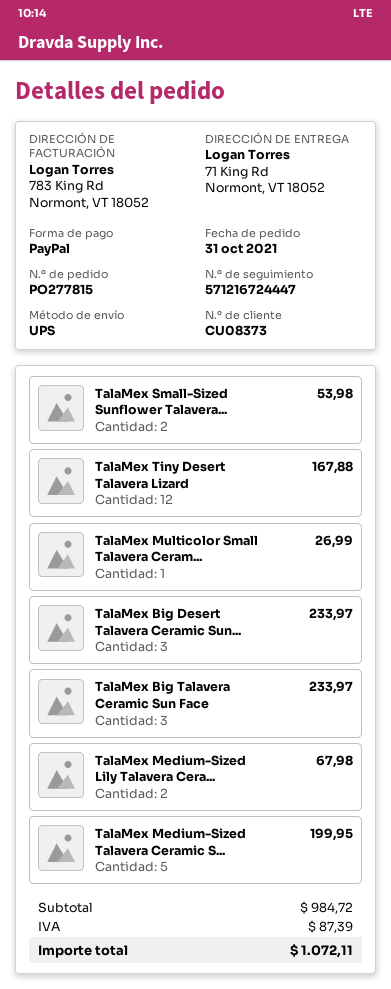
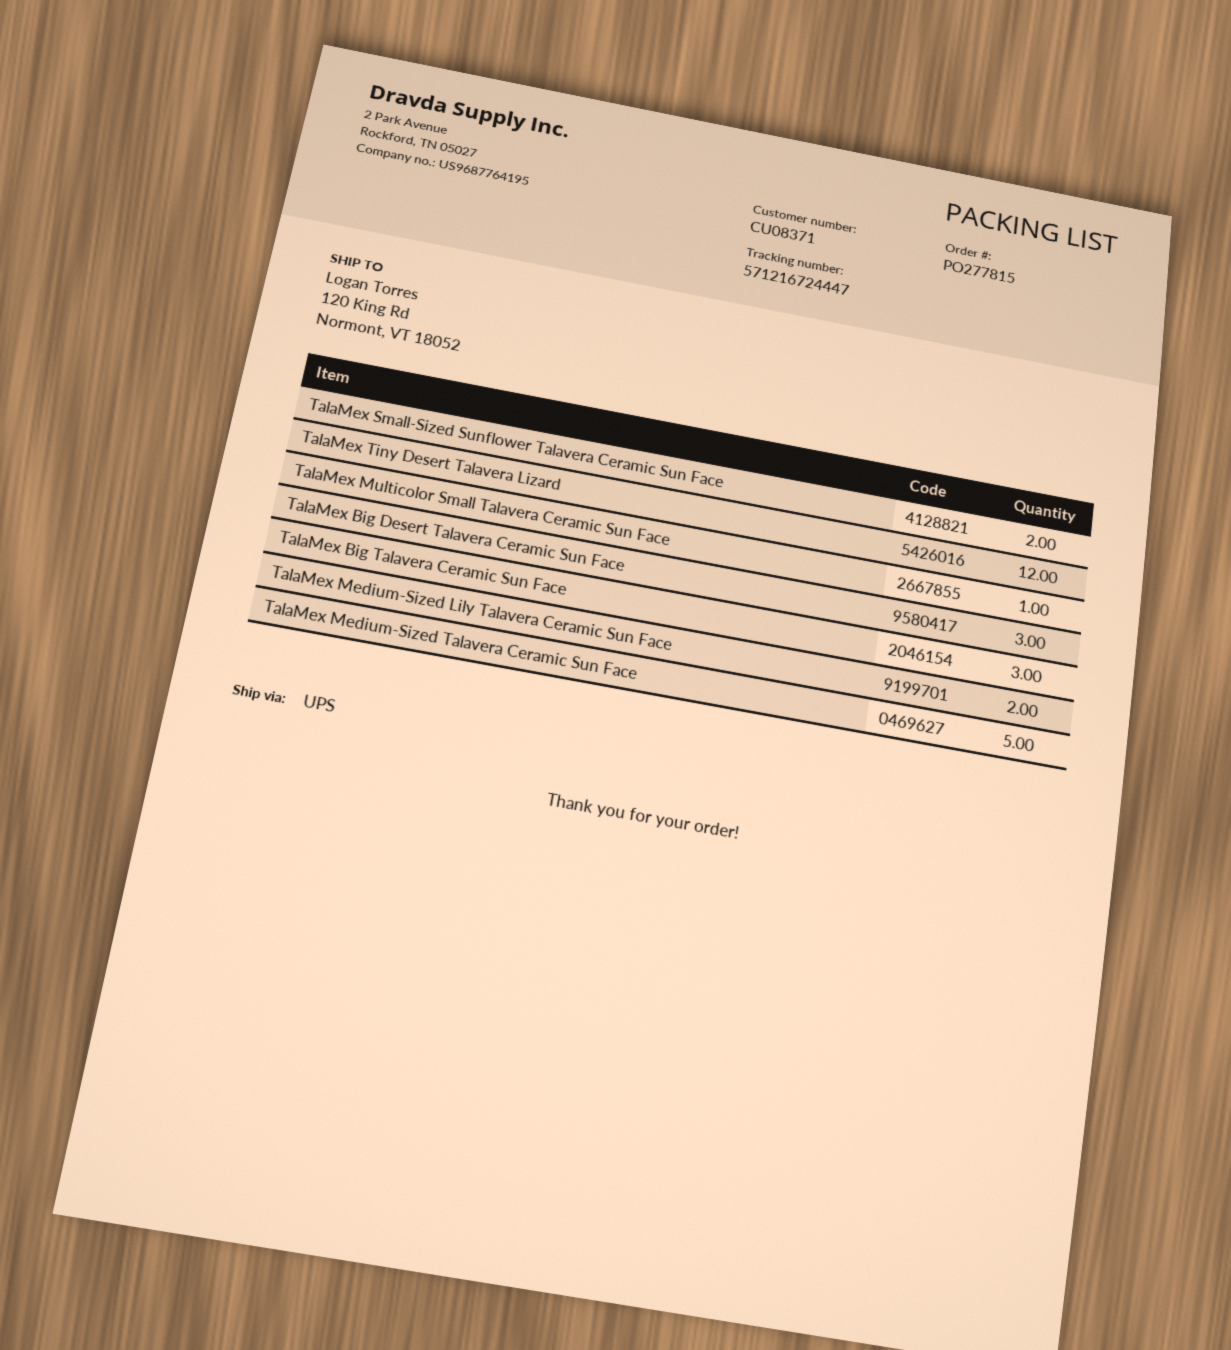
customer number: CU08373 -> CU08371
ship to: 71 King Rd, Normont, VT 18052 -> 120 King Rd, Normont, VT 18052

